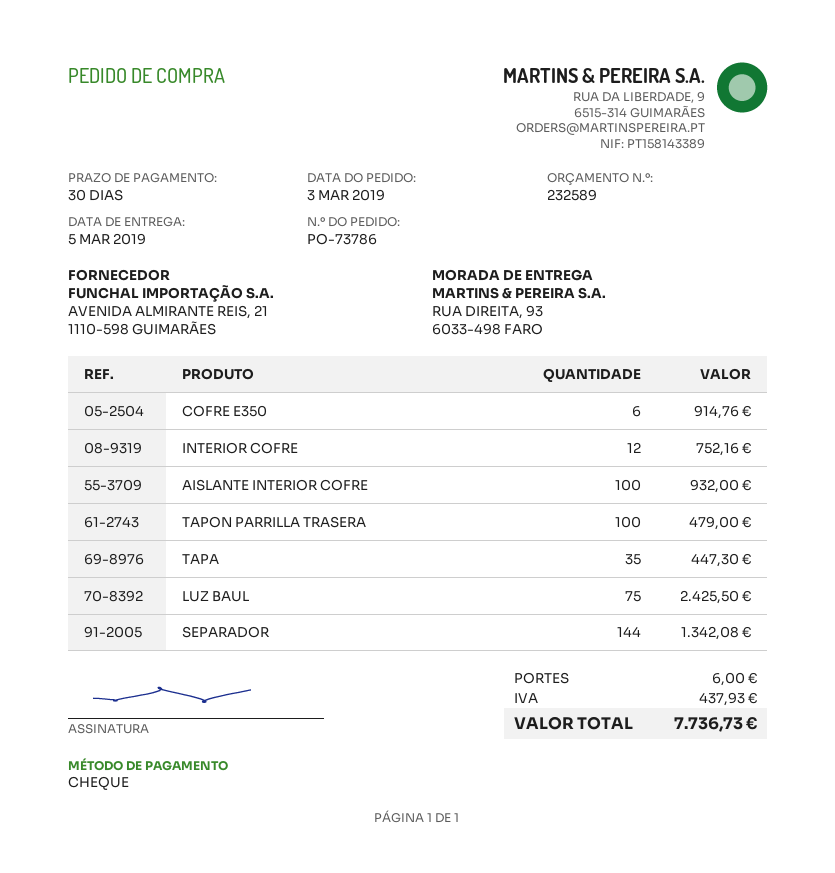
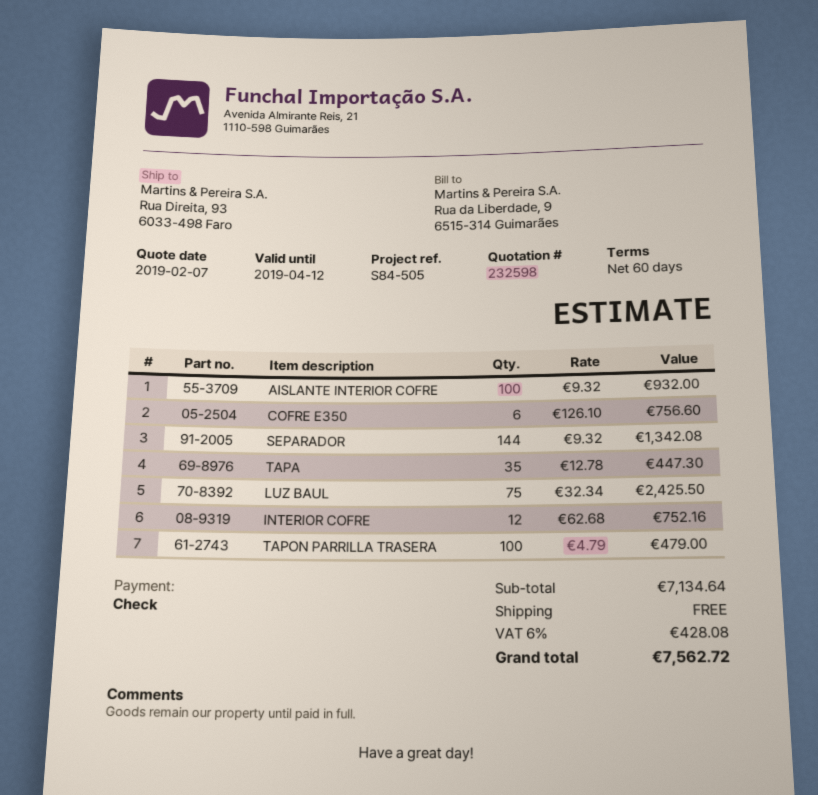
quote number: 232589 -> 232598
payment terms: 30 days -> 60 days
COFRE E350: 6 for 914.76 -> 6 for 756.60
shipping: 6.00 -> 0.00
tax: 437.93 -> 428.08
total: 7736.73 -> 7562.72

